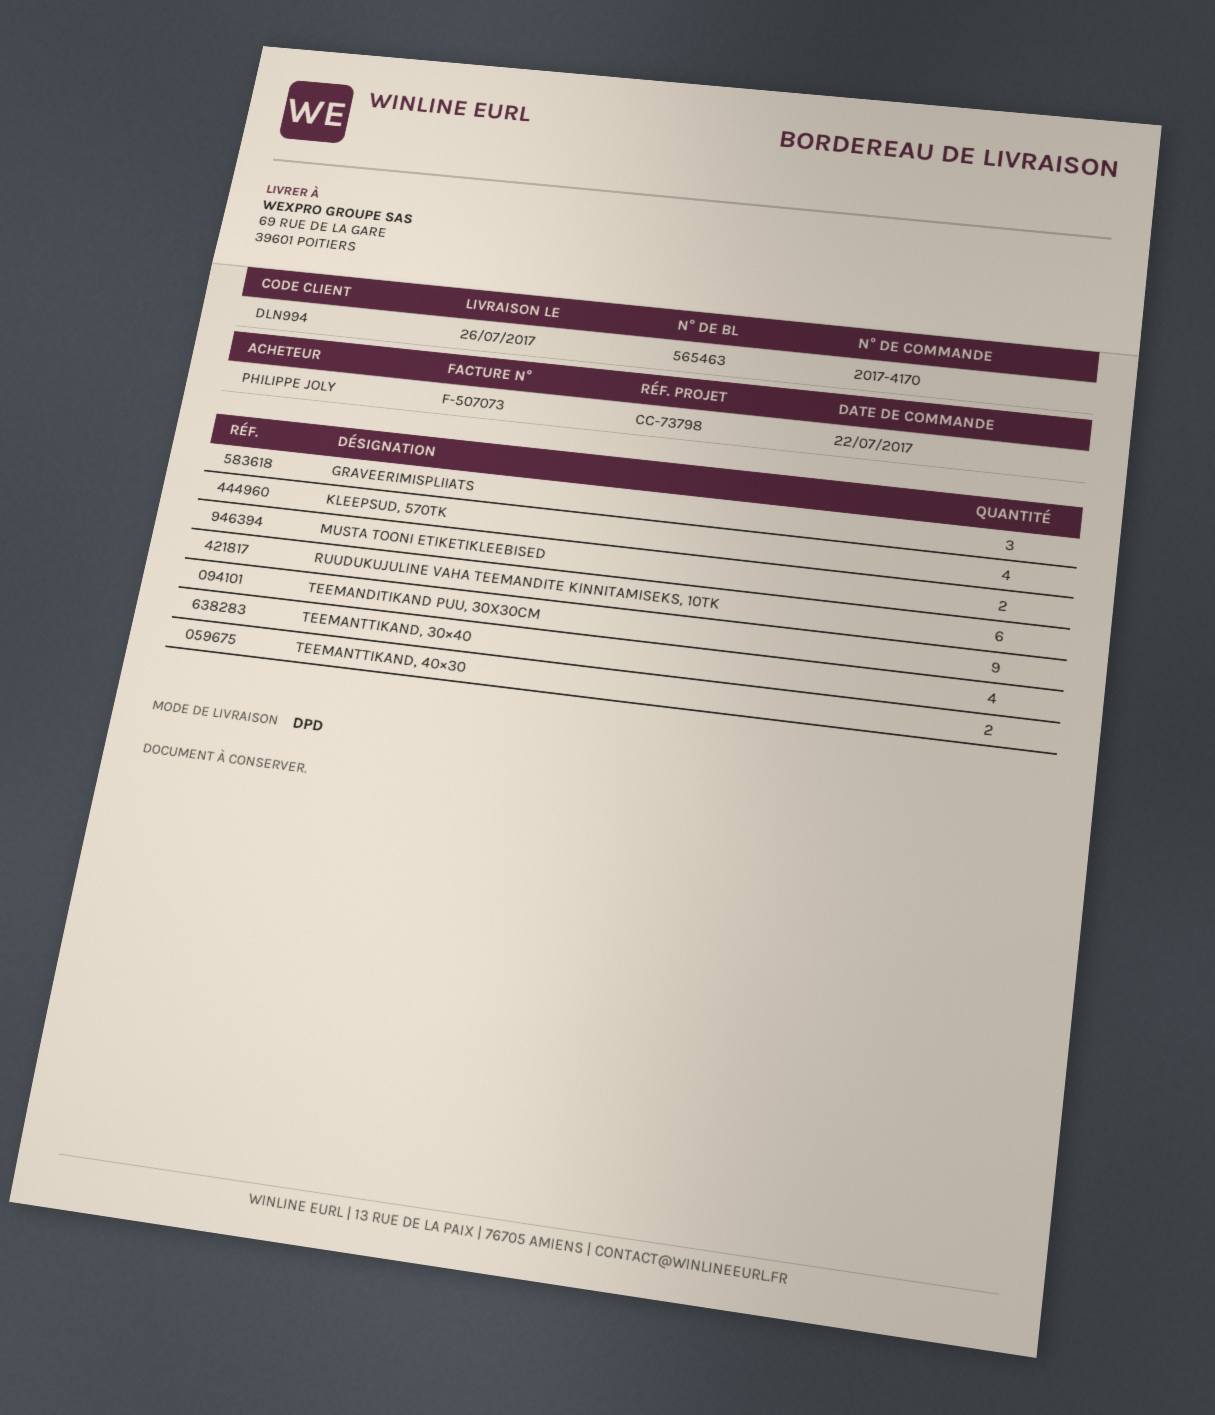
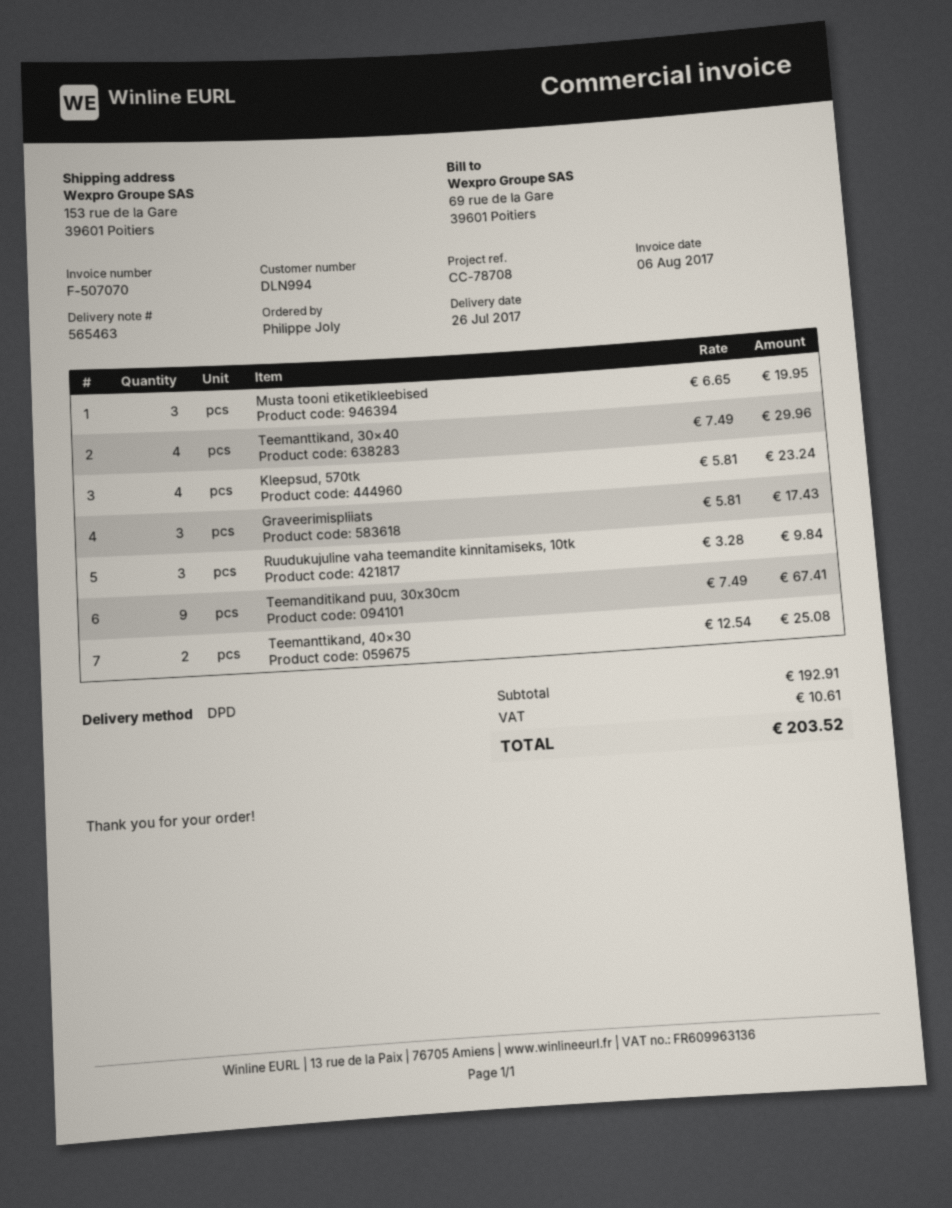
invoice number: F-507073 -> F-507070
reference: CC-73798 -> CC-78708
ship to: 69 RUE DE LA GARE, 39601 POITIERS -> 153 rue de la Gare, 39601 Poitiers
MUSTA TOONI ETIKETIKLEEBISED: 2 -> 3
RUUDUKUJULINE VAHA TEEMANDITE KINNITAMISEKS, 10TK: 6 -> 3

